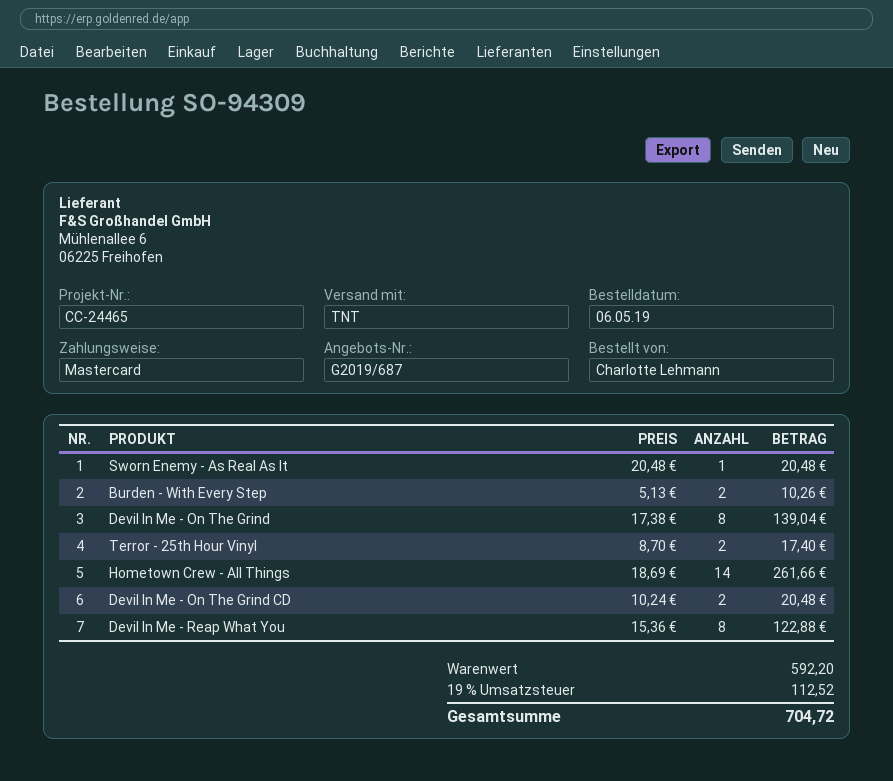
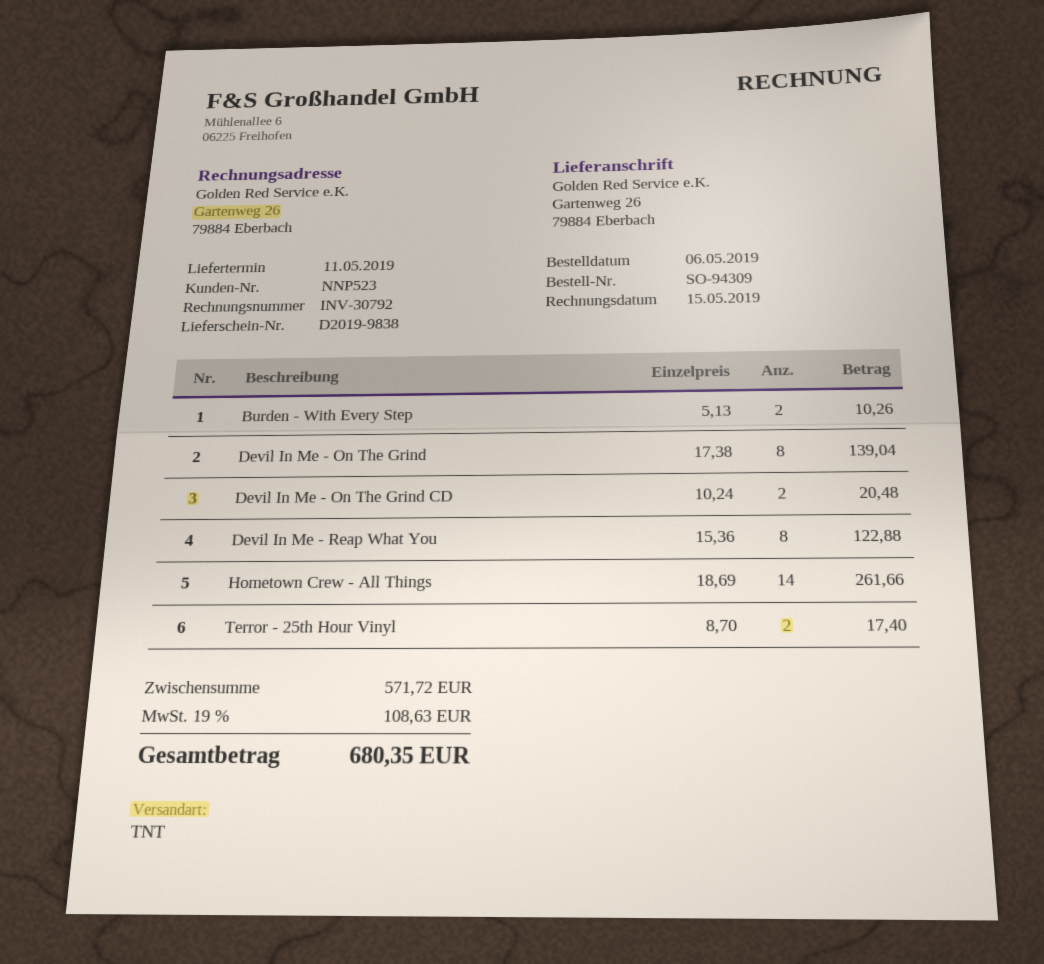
Sworn Enemy - As Real As It: 1 x 20.48 = 20.48 -> none
subtotal: 592.20 -> 571.72
tax: 19% = 112.52 -> 19% = 108.63
total: 704.72 -> 680.35

